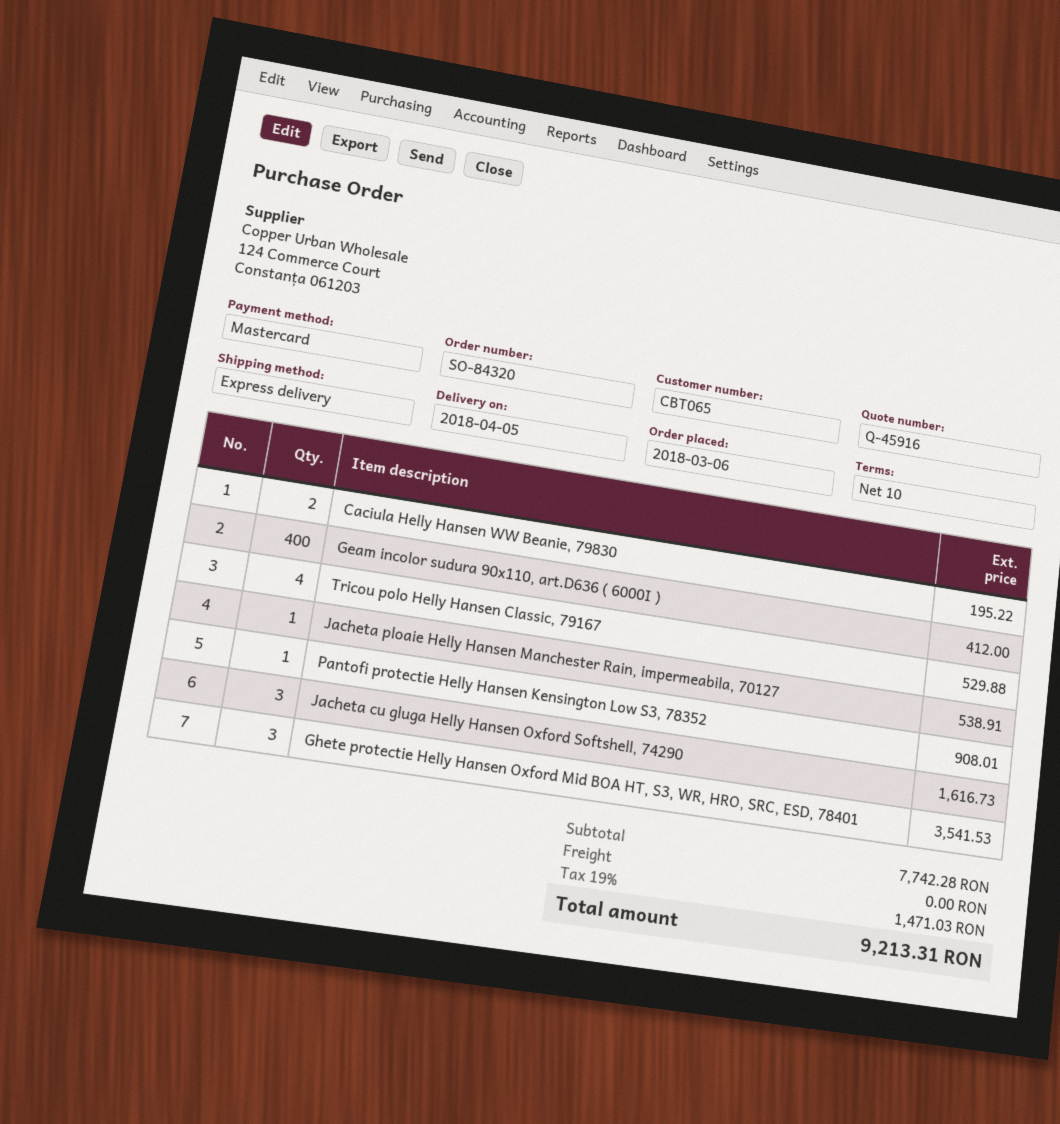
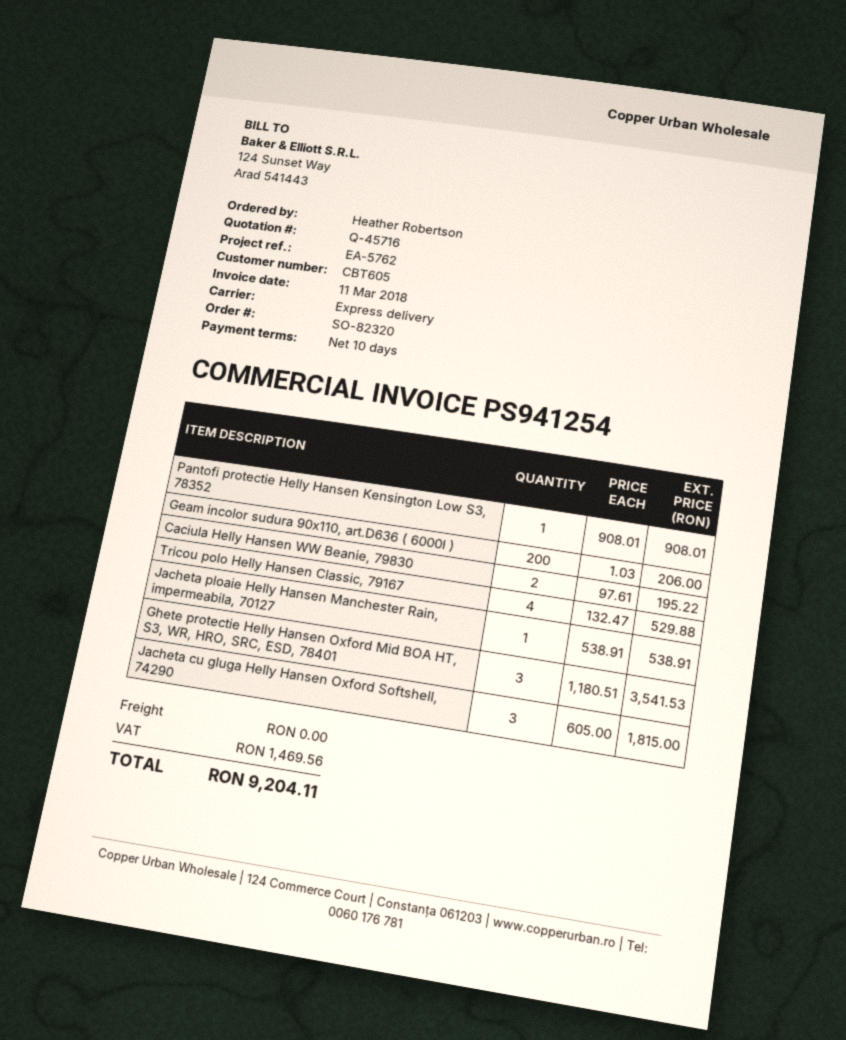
quote number: Q-45916 -> Q-45716
order number: SO-84320 -> SO-82320
customer number: CBT065 -> CBT605
Geam incolor sudura 90x110, art.D636 ( 6000I ): 400 for 412.00 -> 200 for 206.00
Jacheta cu gluga Helly Hansen Oxford Softshell, 74290: 3 for 1616.73 -> 3 for 1815.00
tax: 1471.03 -> 1469.56
total: 9213.31 -> 9204.11

